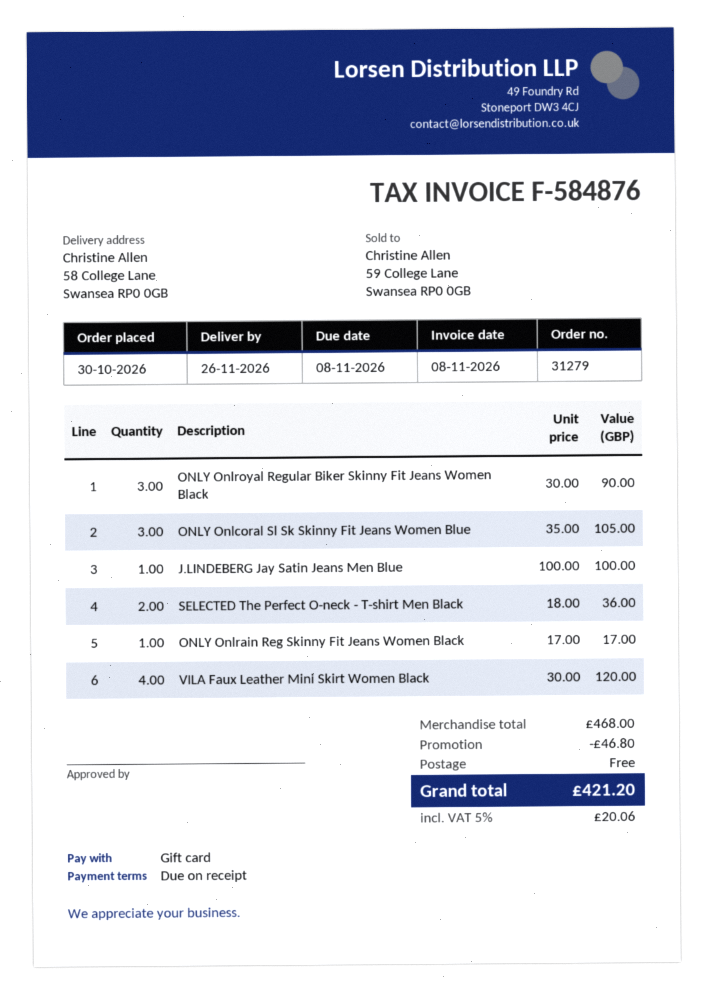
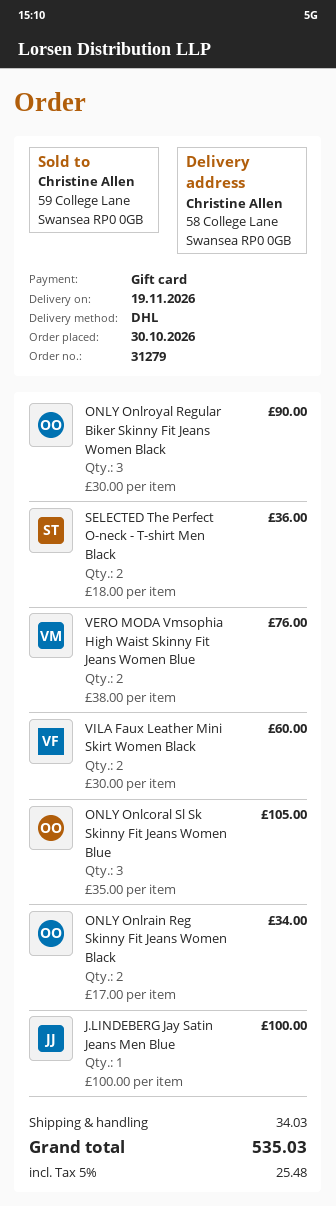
delivery date: 2026-11-26 -> 2026-11-19
ONLY Onlrain Reg Skinny Fit Jeans Women Black: 1 x 17.00 = 17.00 -> 2 x 17.00 = 34.00
VILA Faux Leather Mini Skirt Women Black: 4 x 30.00 = 120.00 -> 2 x 30.00 = 60.00
VERO MODA Vmsophia High Waist Skinny Fit Jeans Women Blue: none -> 2 x 38.00 = 76.00
discount: 46.80 -> none
shipping: 0.00 -> 34.03
tax: 5% = 20.06 -> 5% = 25.48
total: 421.20 -> 535.03

